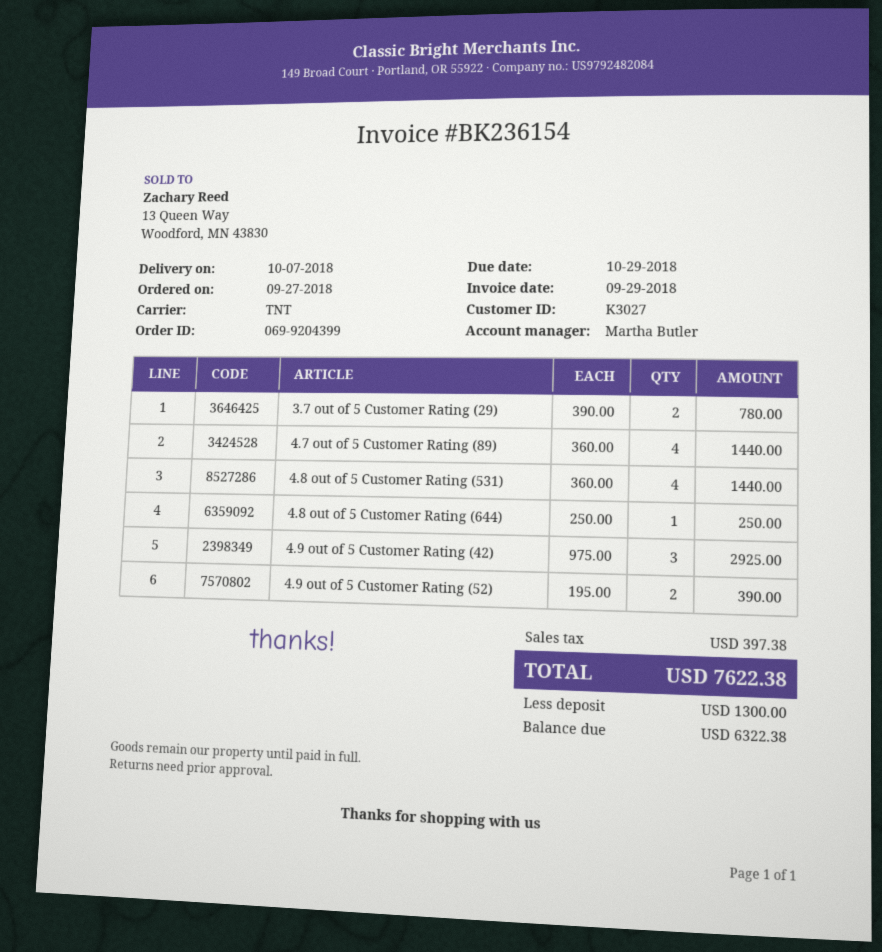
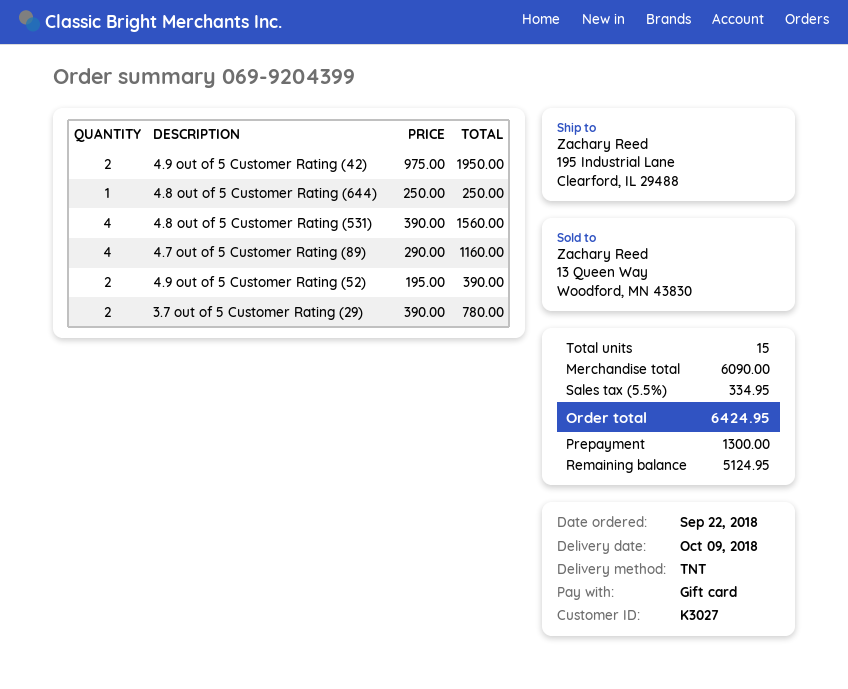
order date: 2018-09-27 -> 2018-09-22
delivery date: 2018-10-07 -> 2018-10-09
4.7 out of 5 Customer Rating (89): 4 x 360.00 = 1440.00 -> 4 x 290.00 = 1160.00
4.8 out of 5 Customer Rating (531): 4 x 360.00 = 1440.00 -> 4 x 390.00 = 1560.00
4.9 out of 5 Customer Rating (42): 3 x 975.00 = 2925.00 -> 2 x 975.00 = 1950.00
tax: 397.38 -> 334.95
total: 7622.38 -> 6424.95
balance: 6322.38 -> 5124.95

